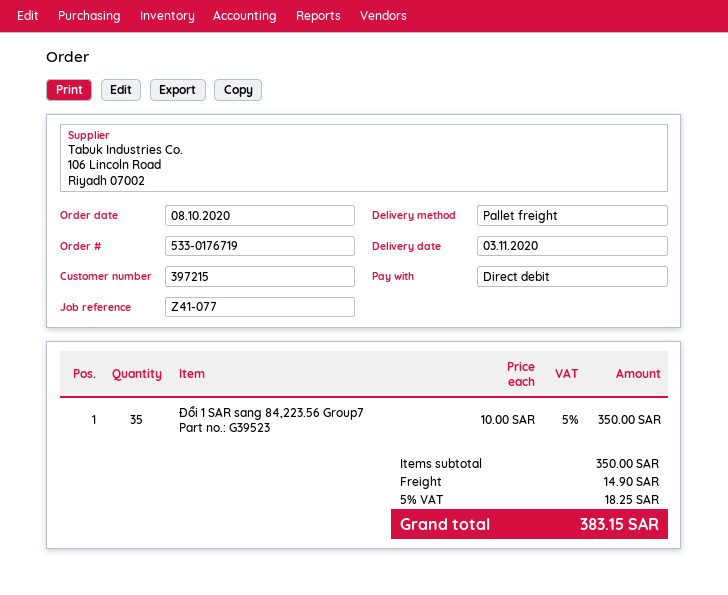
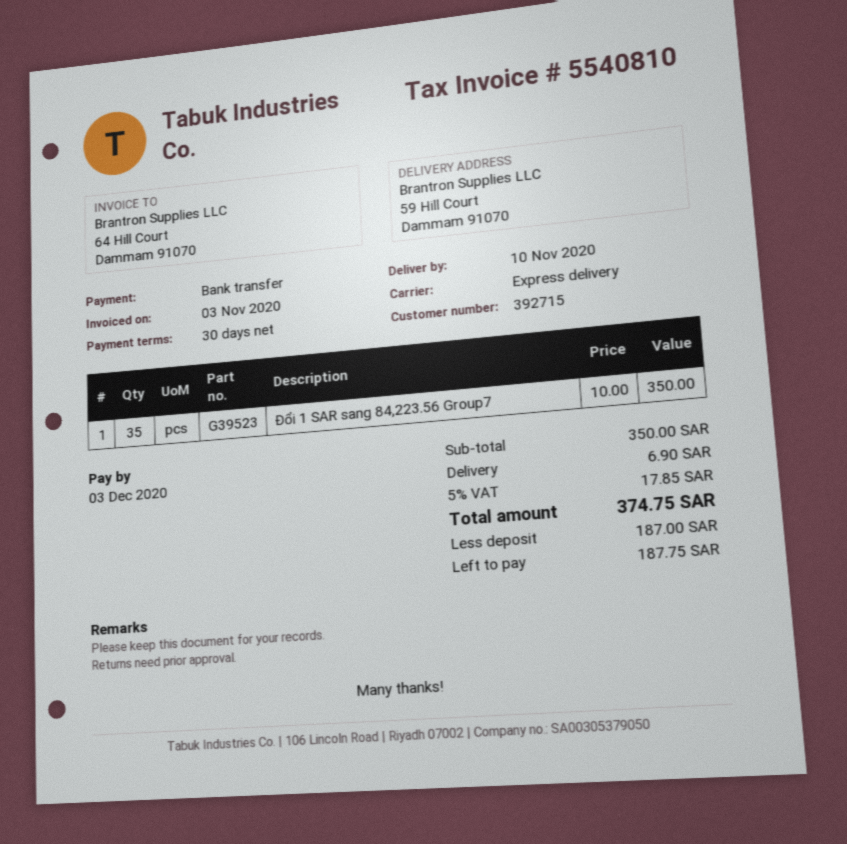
delivery date: 2020-11-03 -> 2020-11-10
customer number: 397215 -> 392715
payment method: direct debit -> bank transfer
shipping method: pallet freight -> express
shipping: 14.90 -> 6.90
tax: 5% = 18.25 -> 5% = 17.85
total: 383.15 -> 374.75

